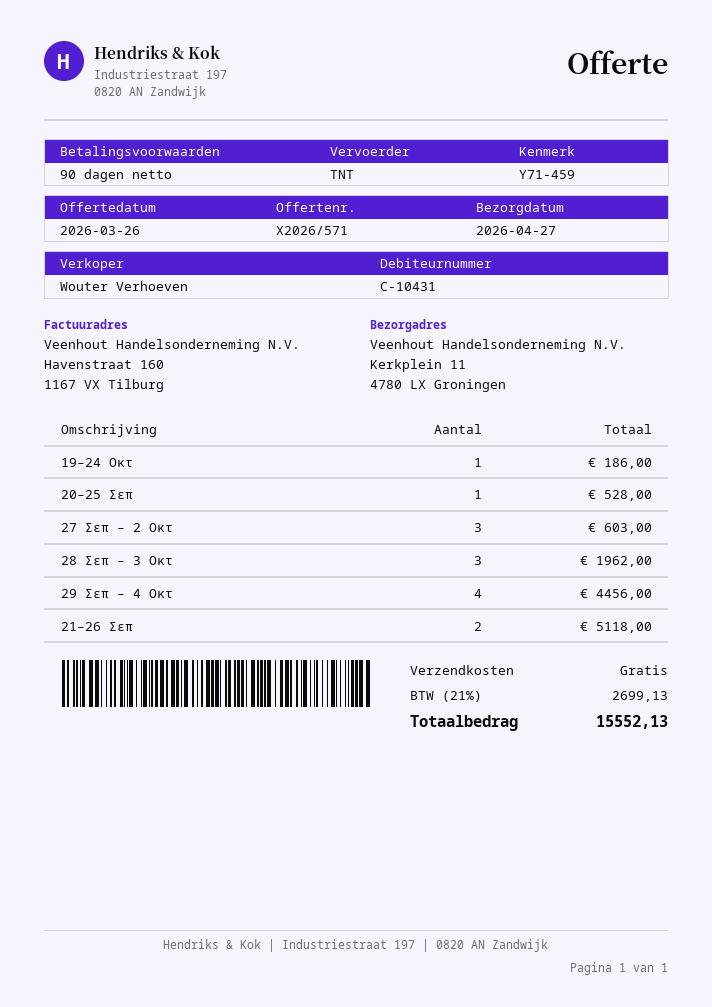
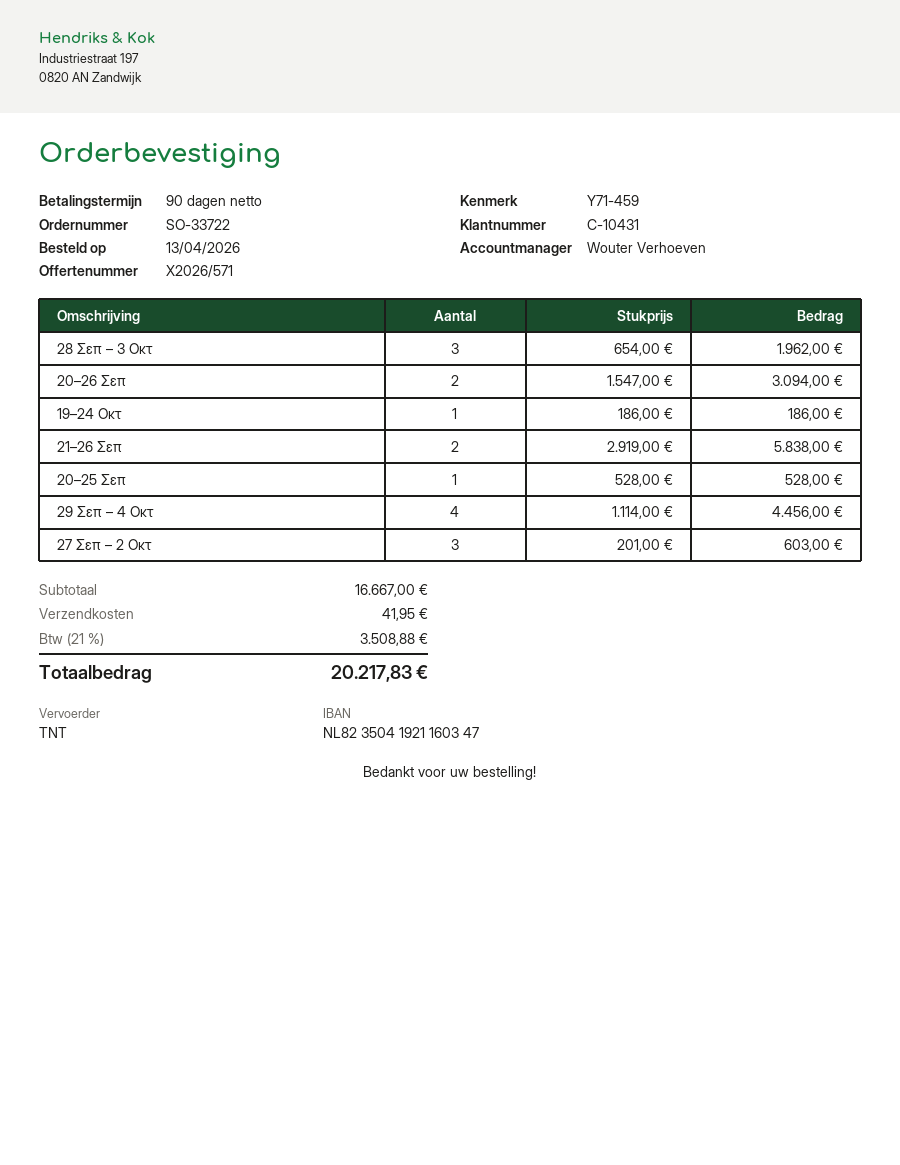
21–26 Σεπ: 2 for 5118.00 -> 2 for 5838.00
20–26 Σεπ: none -> 2 for 3094.00
shipping: 0.00 -> 41.95
tax: 21% = 2699.13 -> 21% = 3508.88
total: 15552.13 -> 20217.83

